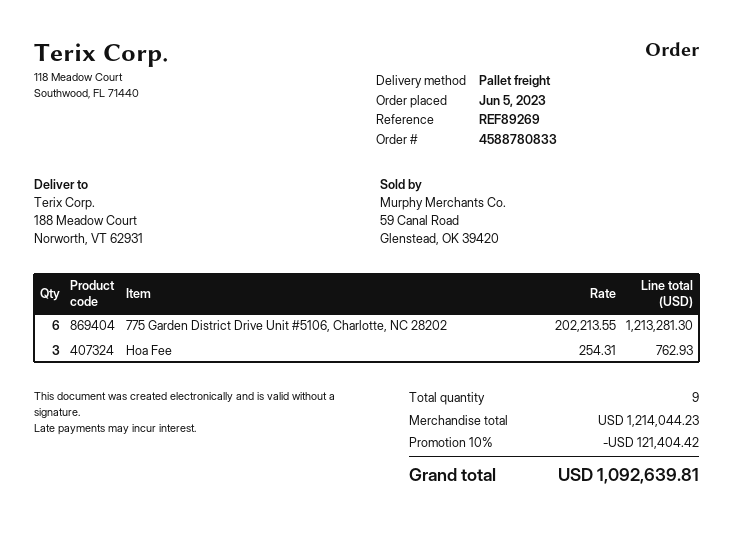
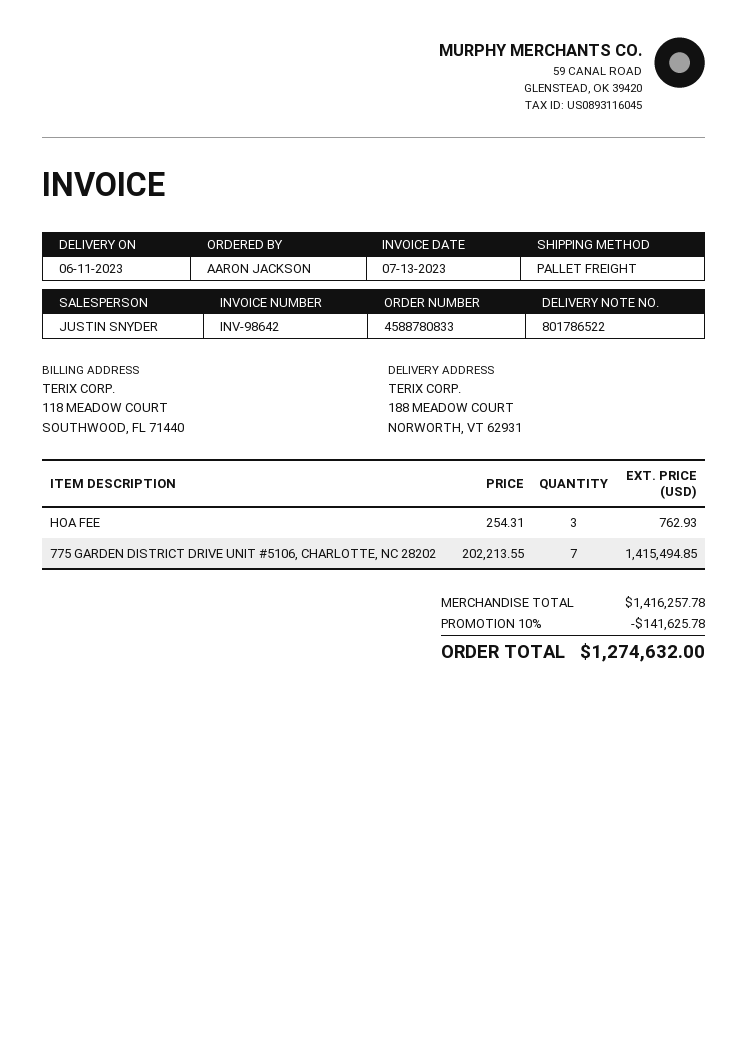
775 Garden District Drive Unit #5106, Charlotte, NC 28202: 6 x 202213.55 = 1213281.30 -> 7 x 202213.55 = 1415494.85
subtotal: 1214044.23 -> 1416257.78
discount: 10% = 121404.42 -> 10% = 141625.78
total: 1092639.81 -> 1274632.00

